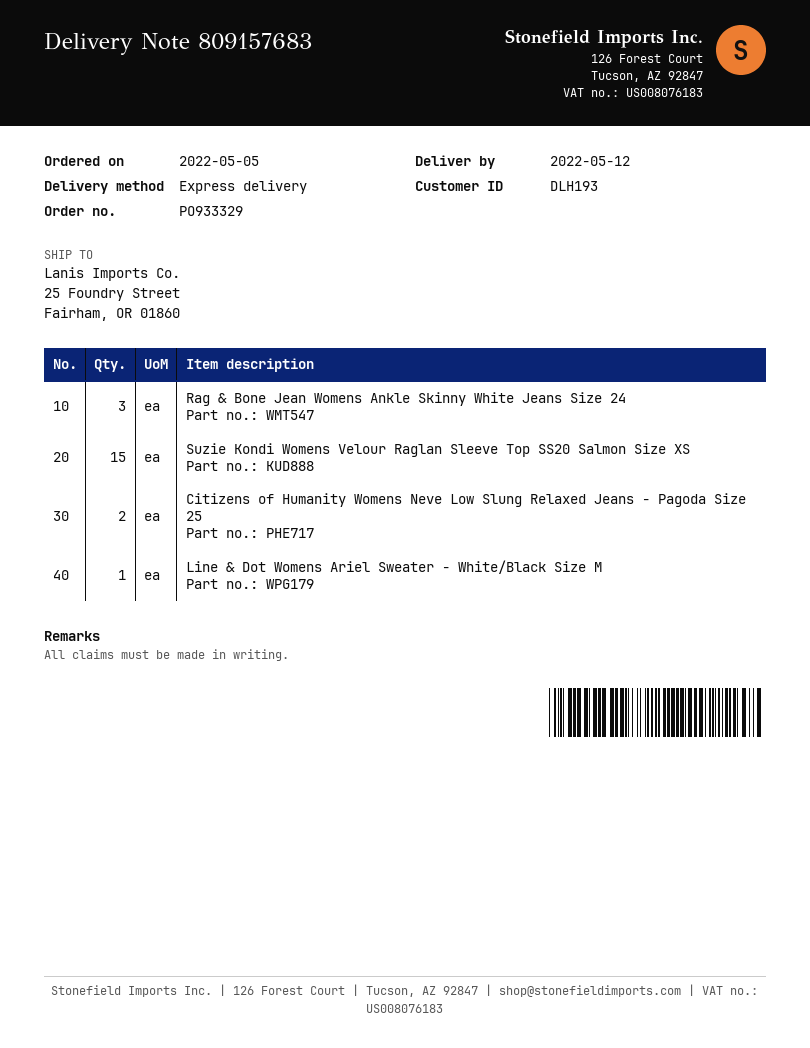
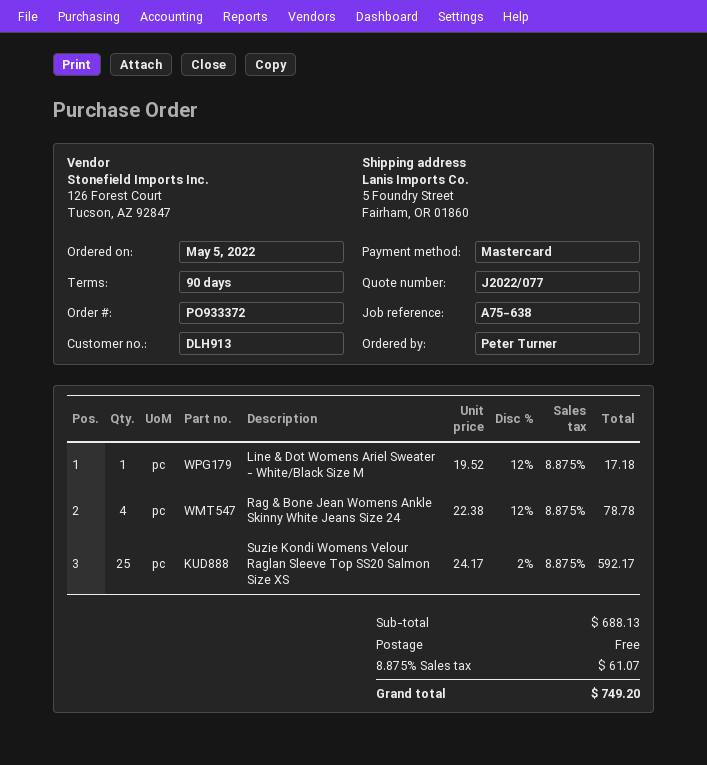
order number: PO933329 -> PO933372
customer number: DLH193 -> DLH913
ship to: 25 Foundry Street, Fairham, OR 01860 -> 5 Foundry Street, Fairham, OR 01860
Rag & Bone Jean Womens Ankle Skinny White Jeans Size 24: 3 -> 4
Suzie Kondi Womens Velour Raglan Sleeve Top SS20 Salmon Size XS: 15 -> 25
Citizens of Humanity Womens Neve Low Slung Relaxed Jeans - Pagoda Size 25: 2 -> none

